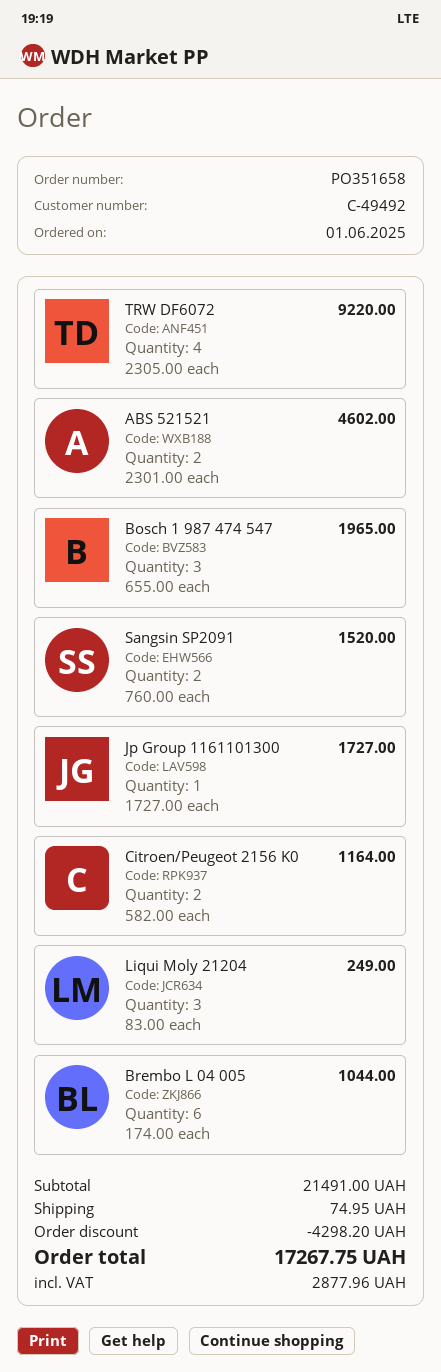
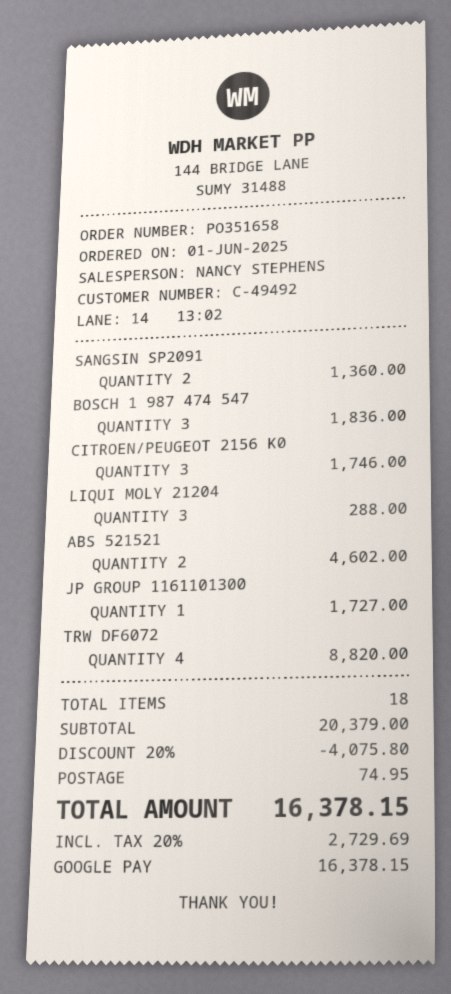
TRW DF6072: 4 for 9220.00 -> 4 for 8820.00
Bosch 1 987 474 547: 3 for 1965.00 -> 3 for 1836.00
Sangsin SP2091: 2 for 1520.00 -> 2 for 1360.00
Citroen/Peugeot 2156 K0: 2 for 1164.00 -> 3 for 1746.00
Liqui Moly 21204: 3 for 249.00 -> 3 for 288.00
Brembo L 04 005: 6 for 1044.00 -> none
subtotal: 21491.00 -> 20379.00
discount: 4298.20 -> 4075.80
tax: 2877.96 -> 2729.69
total: 17267.75 -> 16378.15

